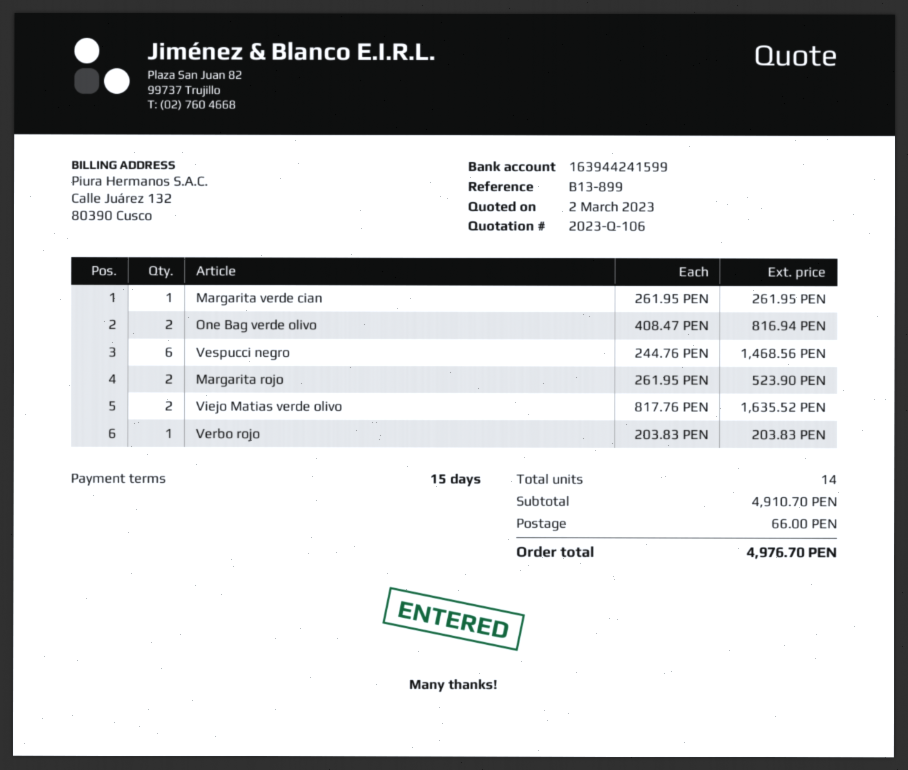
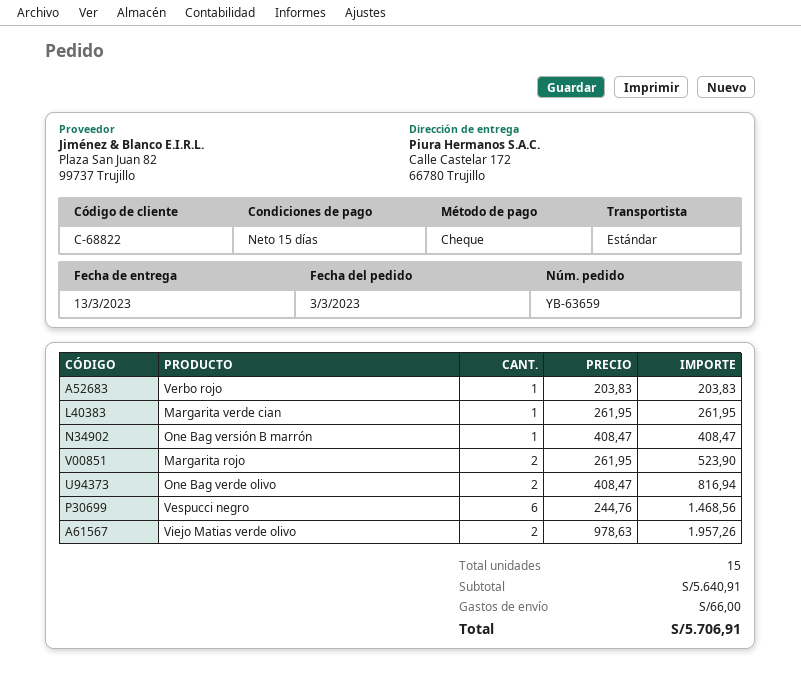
Viejo Matias verde olivo: 2 x 817.76 = 1635.52 -> 2 x 978.63 = 1957.26
One Bag versión B marrón: none -> 1 x 408.47 = 408.47
total quantity: 14 -> 15
subtotal: 4910.70 -> 5640.91
total: 4976.70 -> 5706.91

